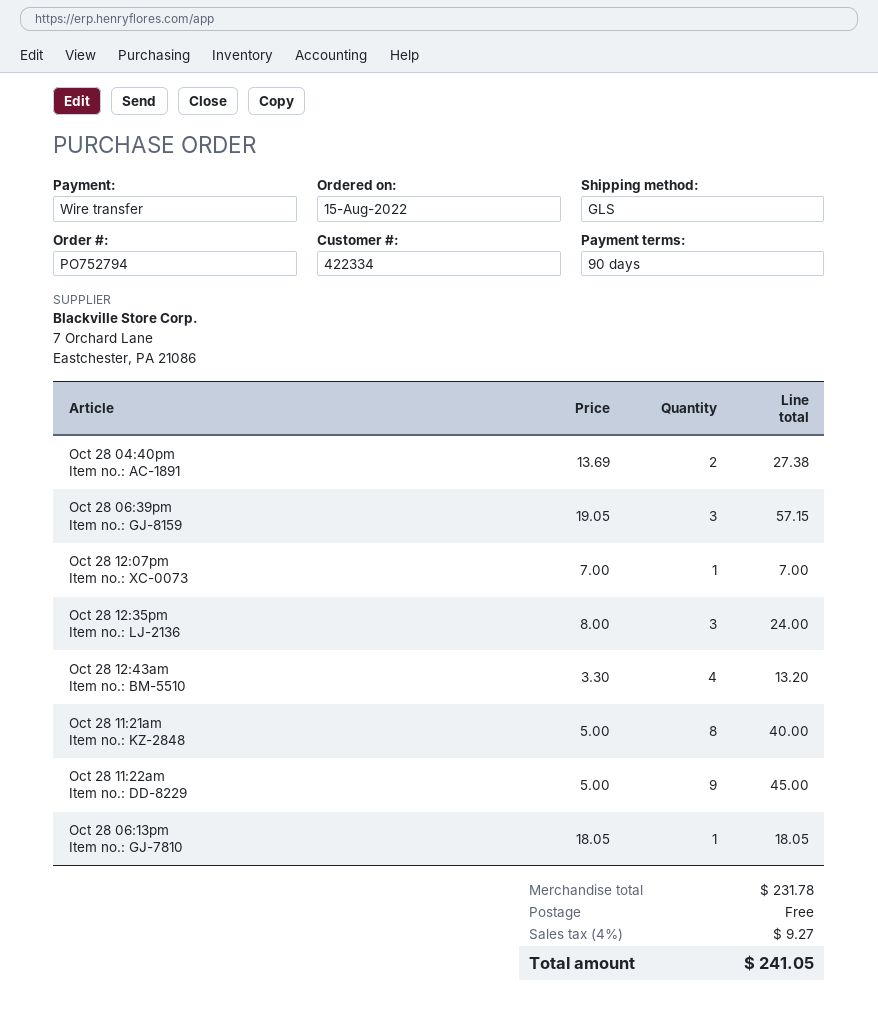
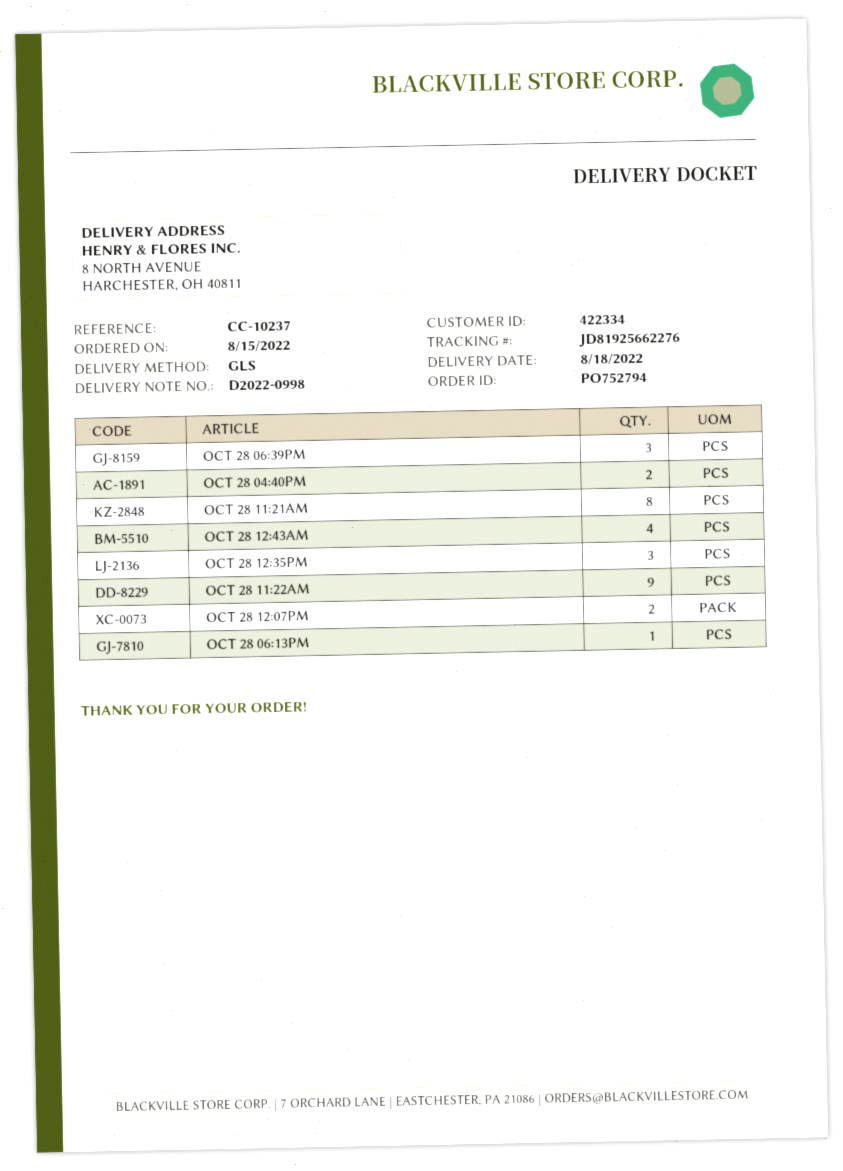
Oct 28 12:07pm: 1 -> 2

